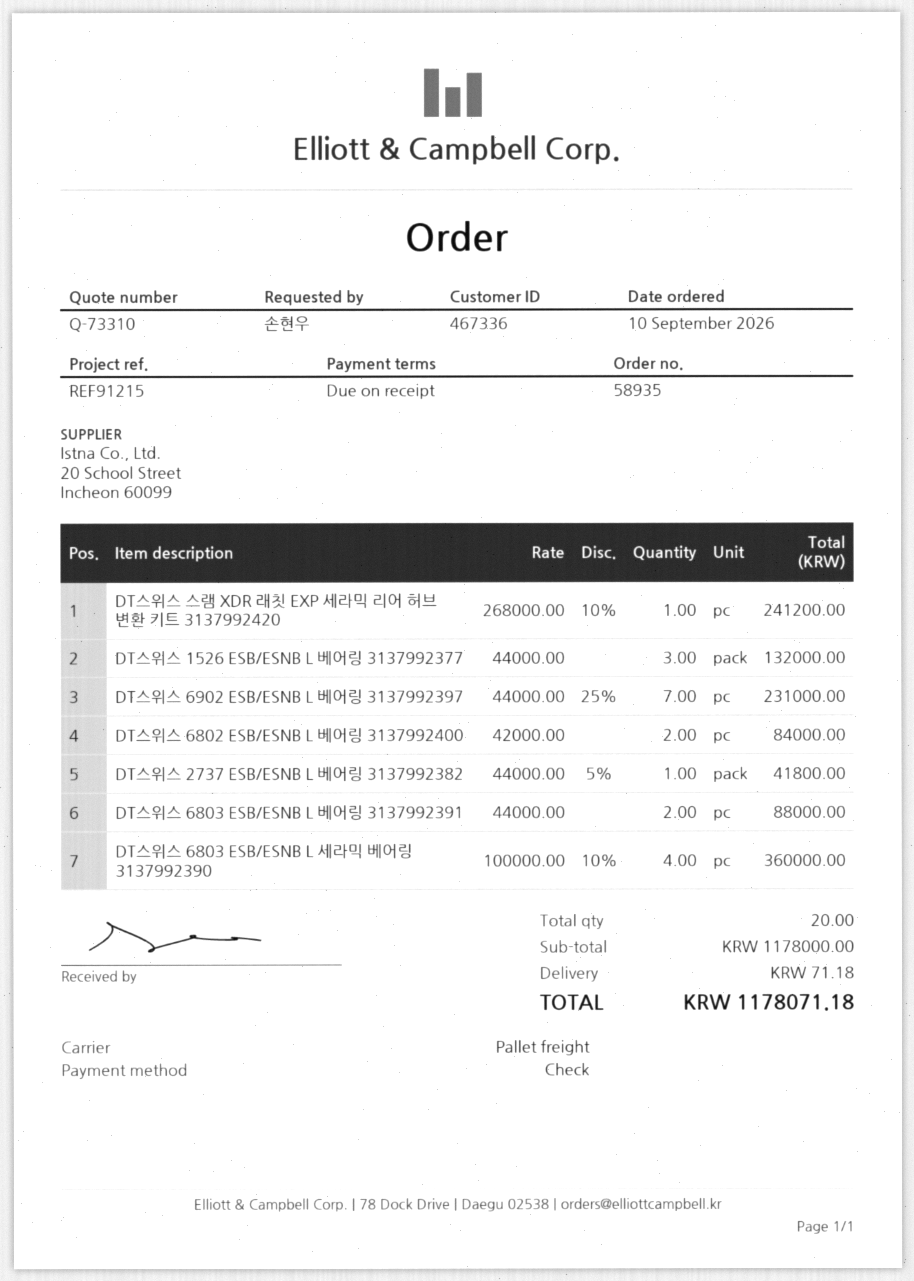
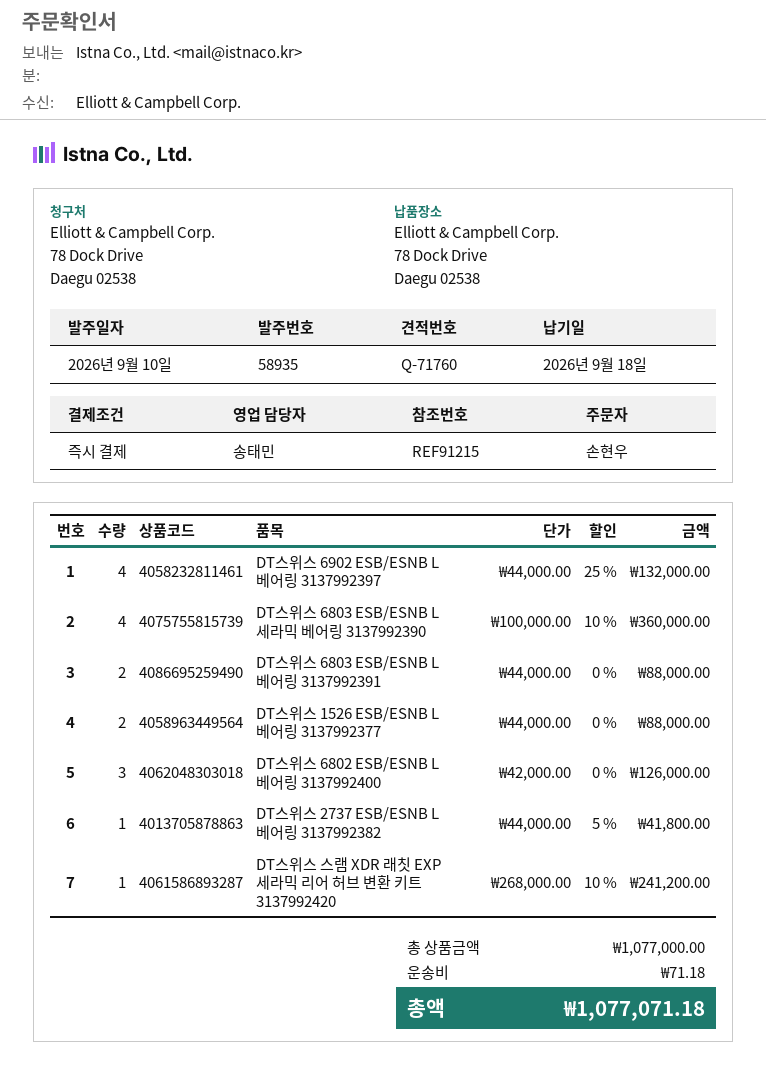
quote number: Q-73310 -> Q-71760
DT스위스 1526 ESB/ESNB L 베어링 3137992377: 3 x 44000.00 = 132000.00 -> 2 x 44000.00 = 88000.00
DT스위스 6902 ESB/ESNB L 베어링 3137992397: 7 x 44000.00 - 25% = 231000.00 -> 4 x 44000.00 - 25% = 132000.00
DT스위스 6802 ESB/ESNB L 베어링 3137992400: 2 x 42000.00 = 84000.00 -> 3 x 42000.00 = 126000.00
subtotal: 1178000.00 -> 1077000.00
total: 1178071.18 -> 1077071.18

